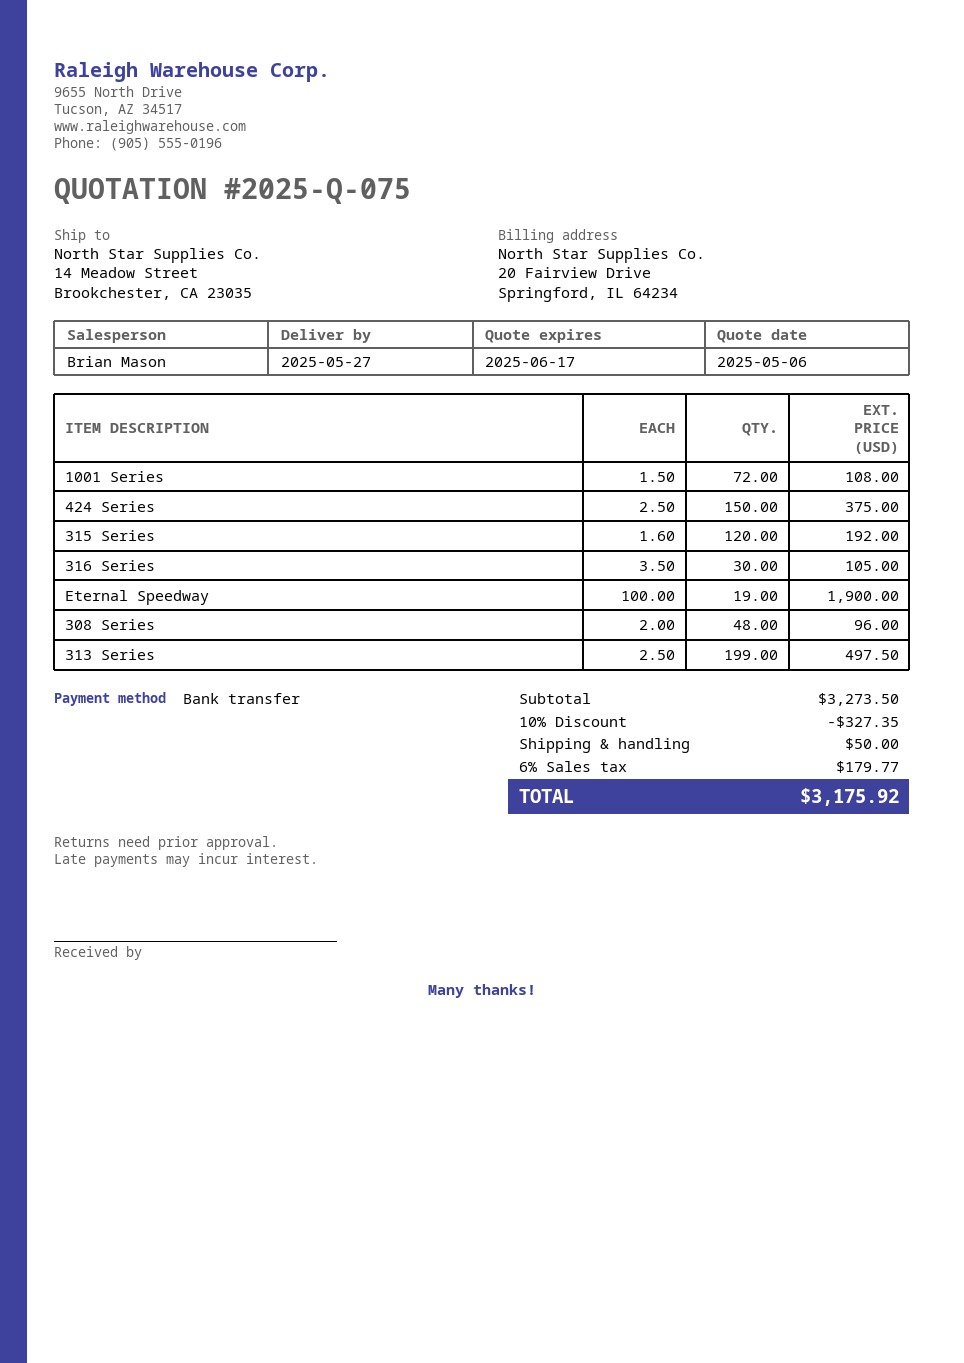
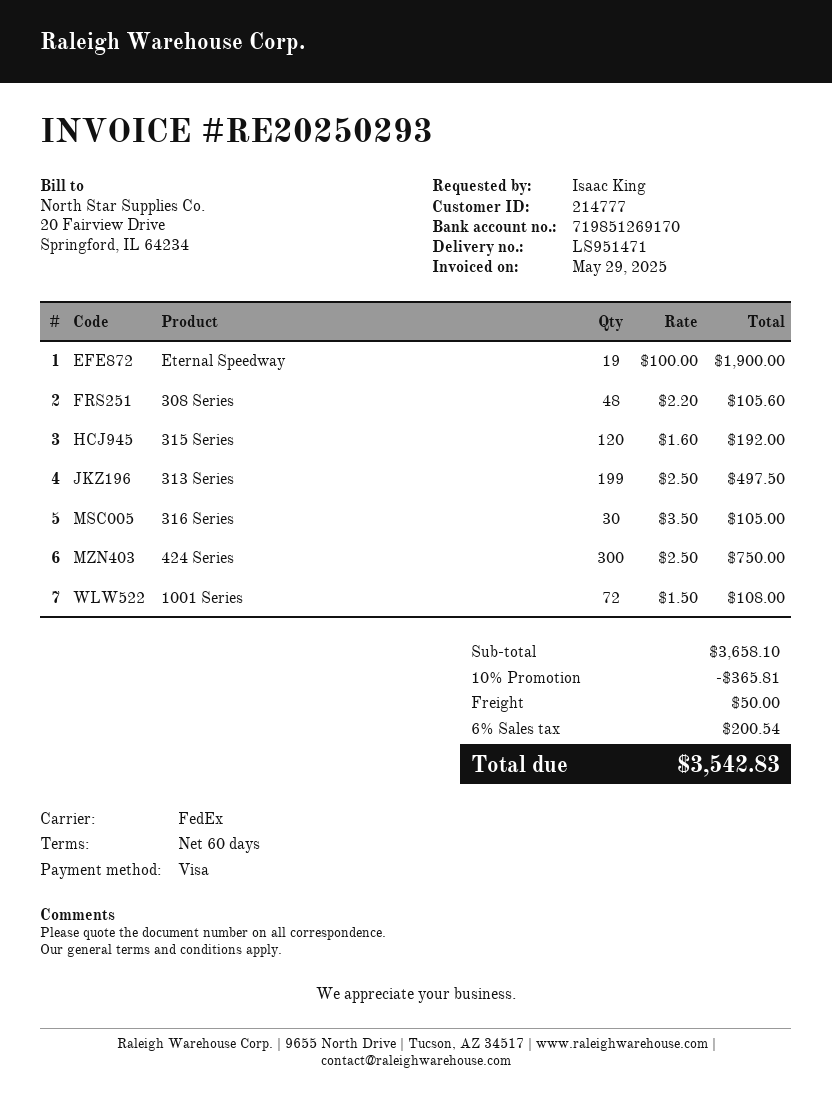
payment method: bank transfer -> Visa
424 Series: 150 x 2.50 = 375.00 -> 300 x 2.50 = 750.00
308 Series: 48 x 2.00 = 96.00 -> 48 x 2.20 = 105.60
subtotal: 3273.50 -> 3658.10
discount: 10% = 327.35 -> 10% = 365.81
tax: 6% = 179.77 -> 6% = 200.54
total: 3175.92 -> 3542.83

